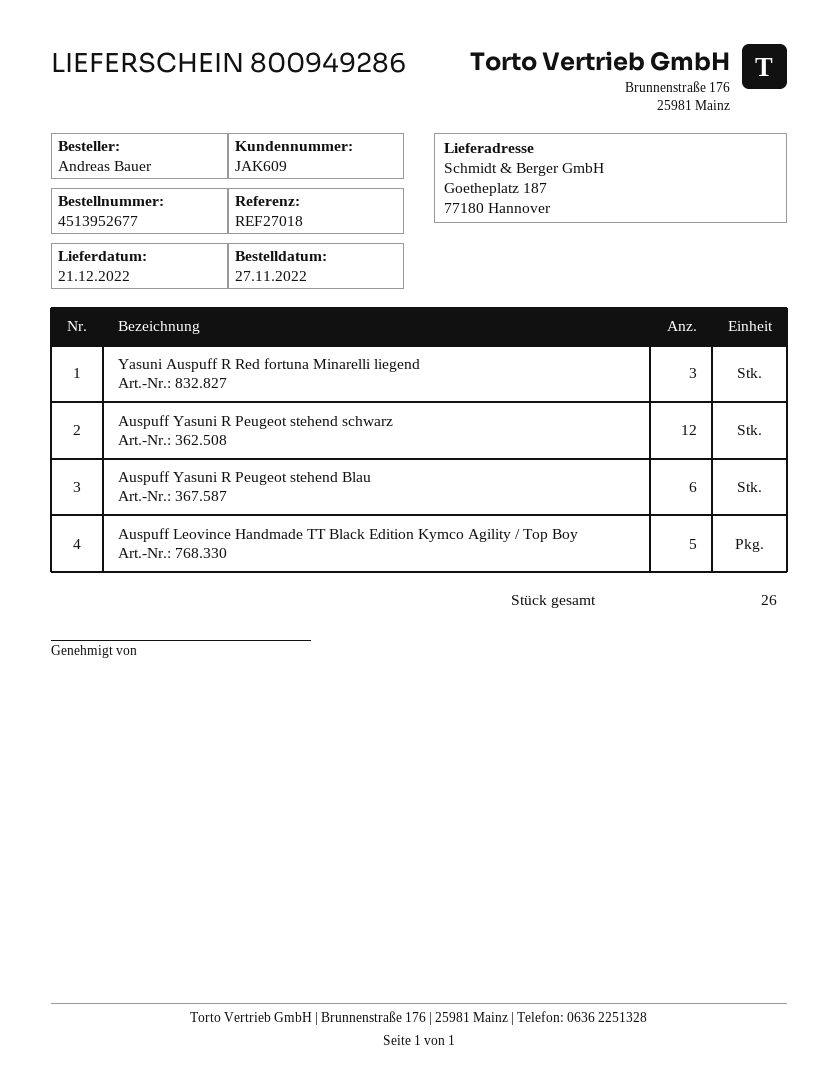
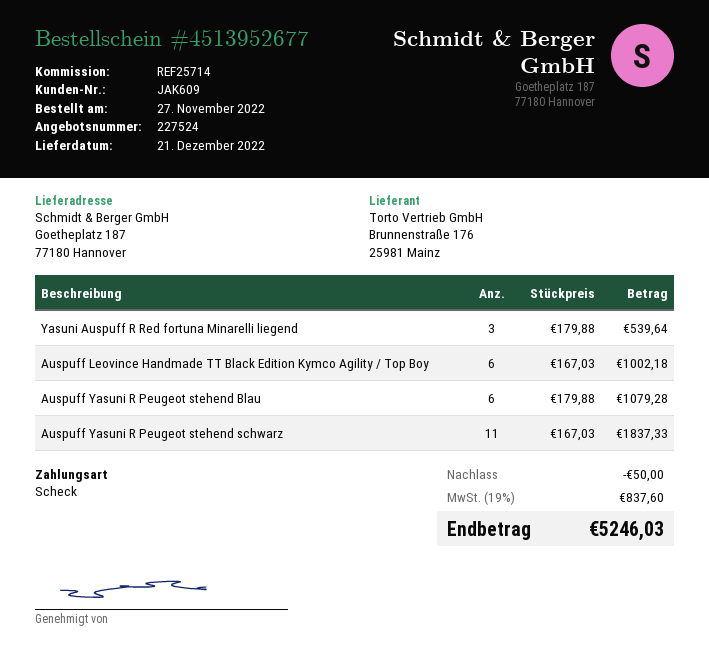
reference: REF27018 -> REF25714
Auspuff Yasuni R Peugeot stehend schwarz: 12 -> 11
Auspuff Leovince Handmade TT Black Edition Kymco Agility / Top Boy: 5 -> 6

